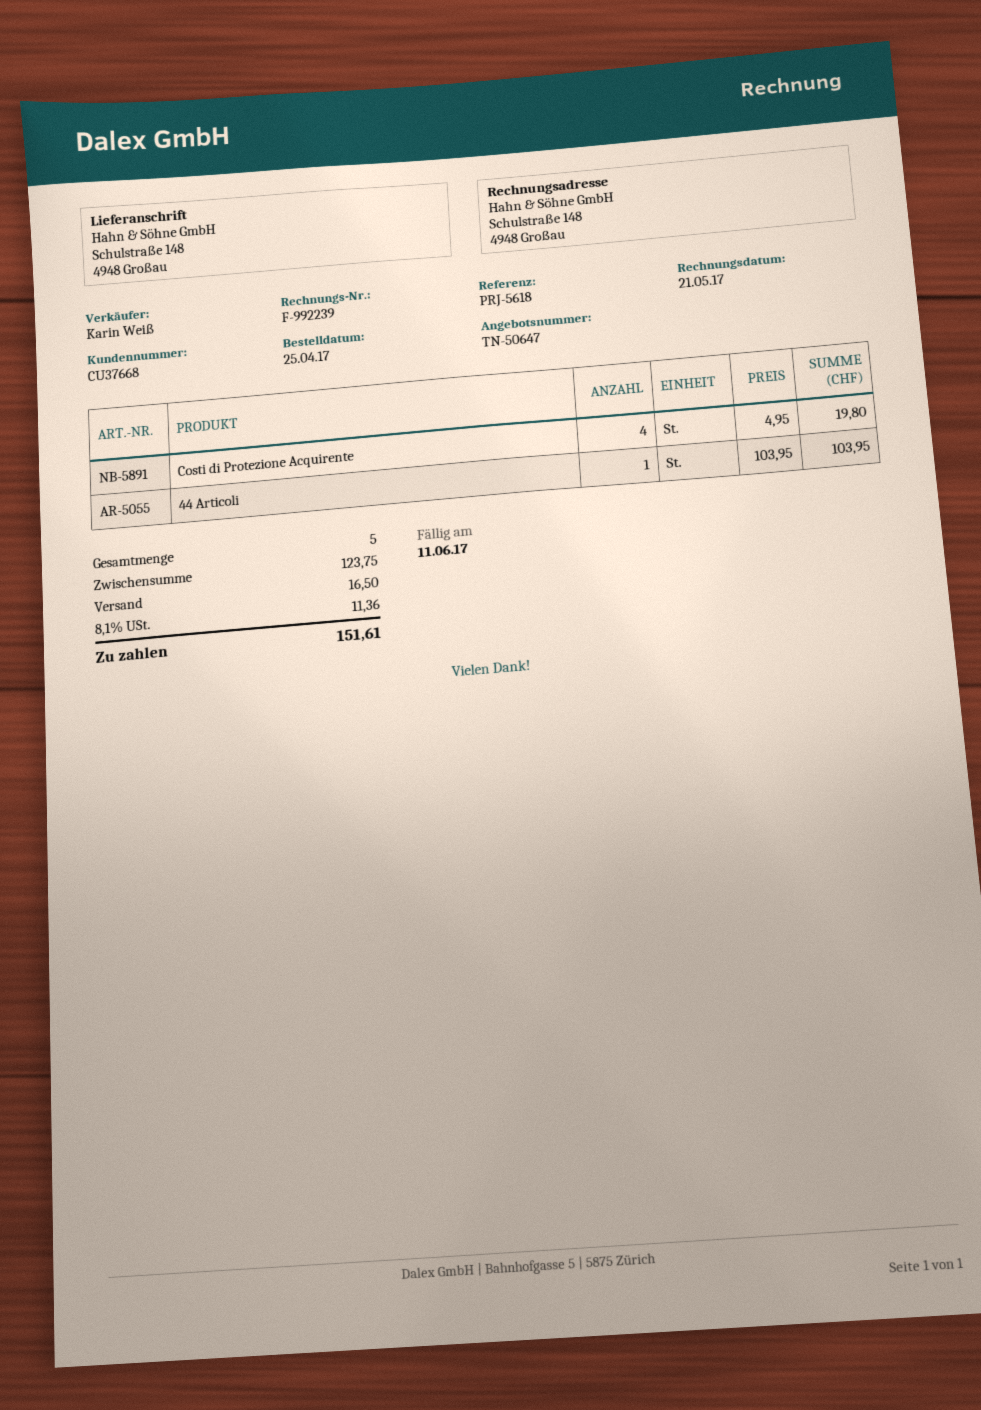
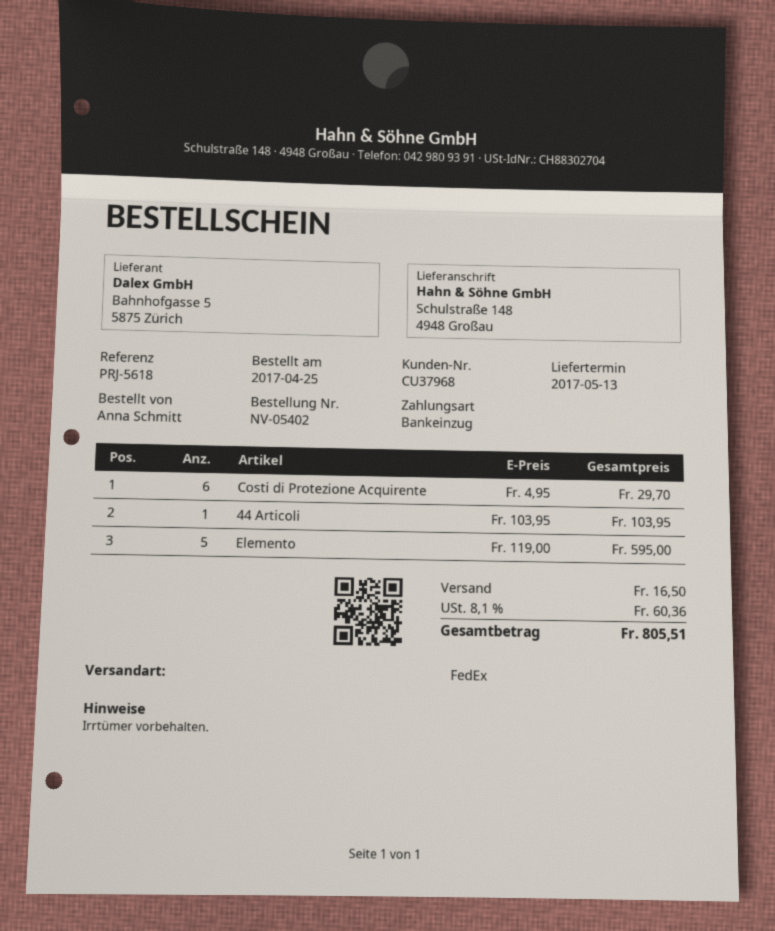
customer number: CU37668 -> CU37968
Costi di Protezione Acquirente: 4 x 4.95 = 19.80 -> 6 x 4.95 = 29.70
Elemento: none -> 5 x 119.00 = 595.00
tax: 8.1% = 11.36 -> 8.1% = 60.36
total: 151.61 -> 805.51

